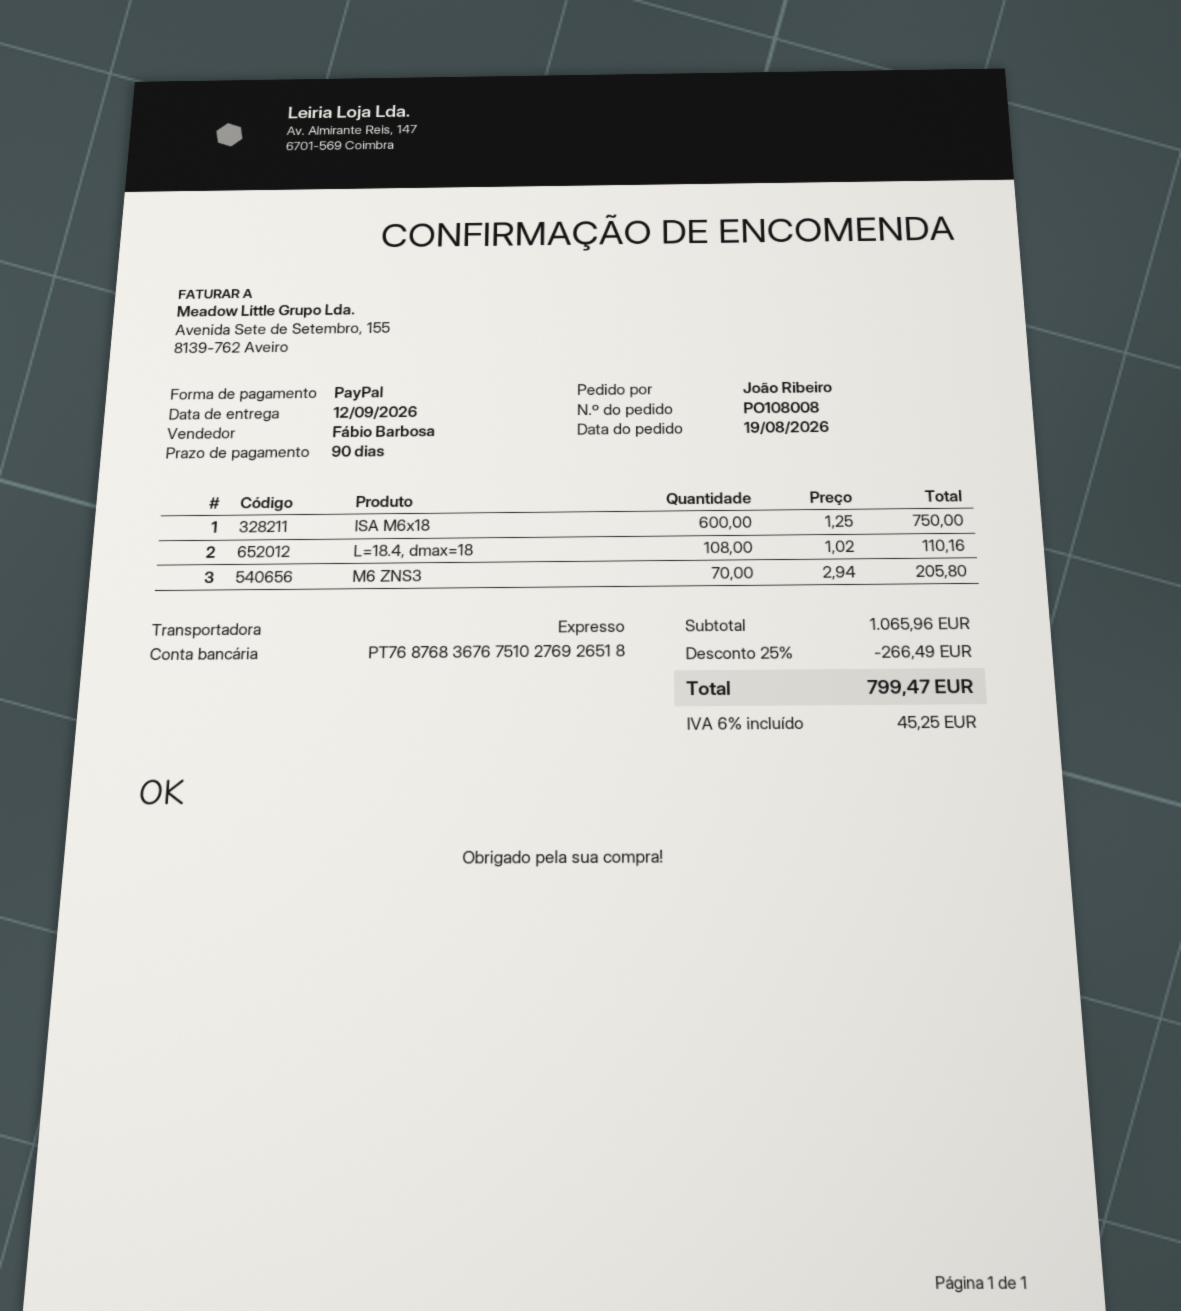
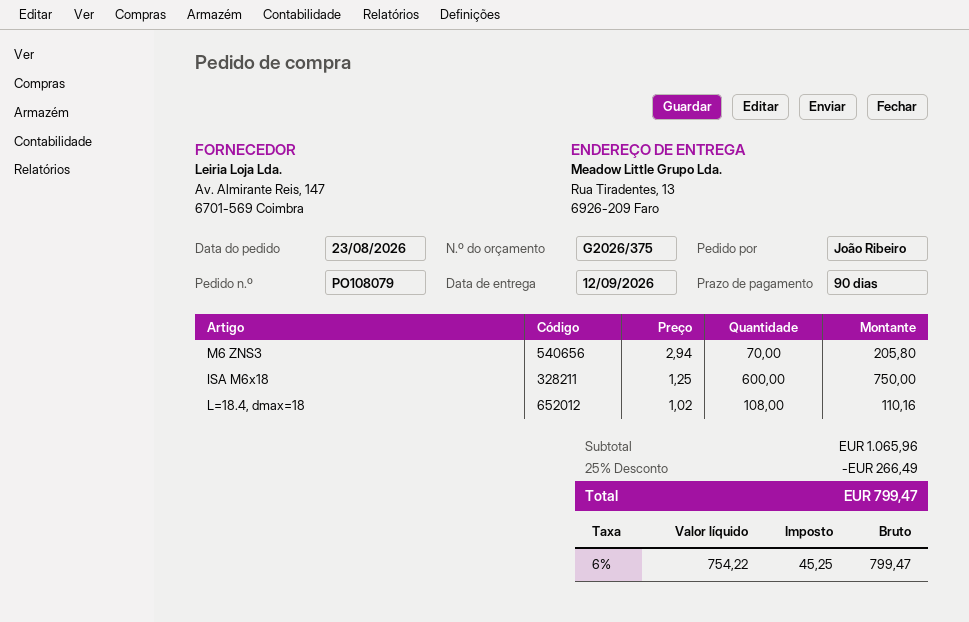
order number: PO108008 -> PO108079
order date: 2026-08-19 -> 2026-08-23

